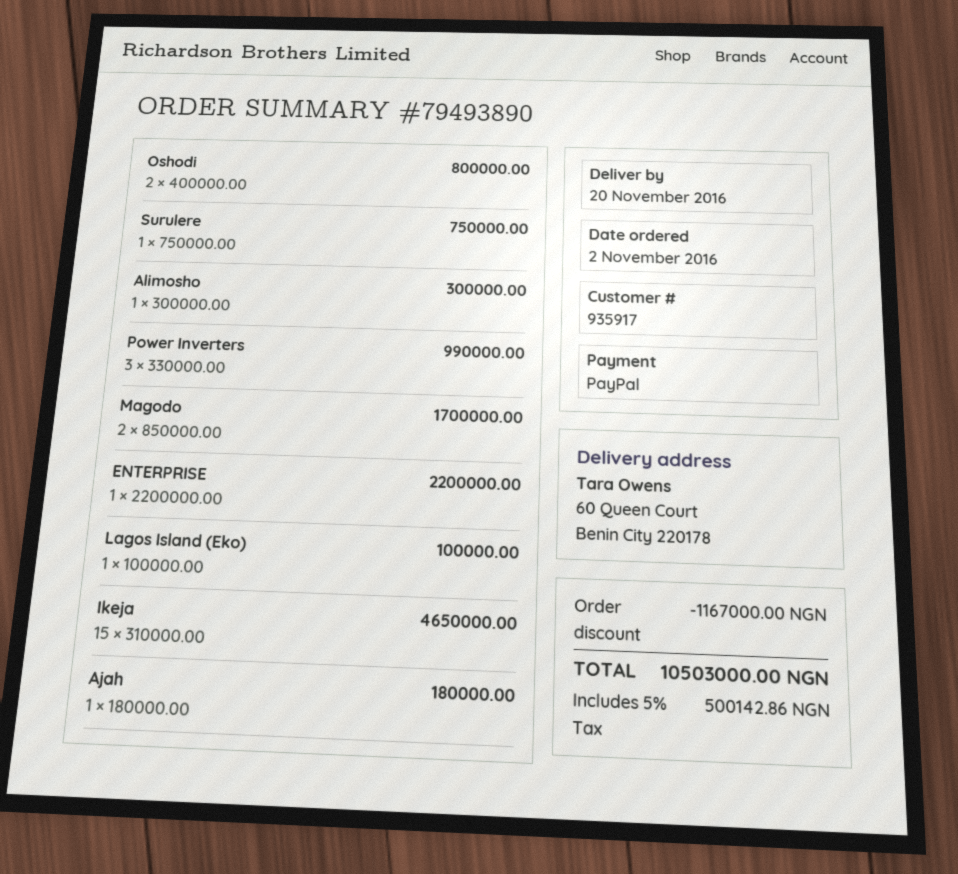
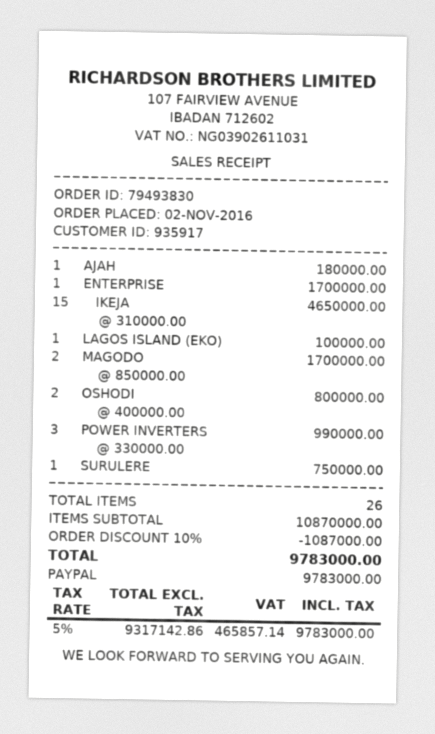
order number: 79493890 -> 79493830
Alimosho: 1 x 300000.00 = 300000.00 -> none
ENTERPRISE: 1 x 2200000.00 = 2200000.00 -> 1 x 1700000.00 = 1700000.00
discount: 1167000.00 -> 1087000.00
tax: 5% = 500142.86 -> 5% = 465857.14
total: 10503000.00 -> 9783000.00

